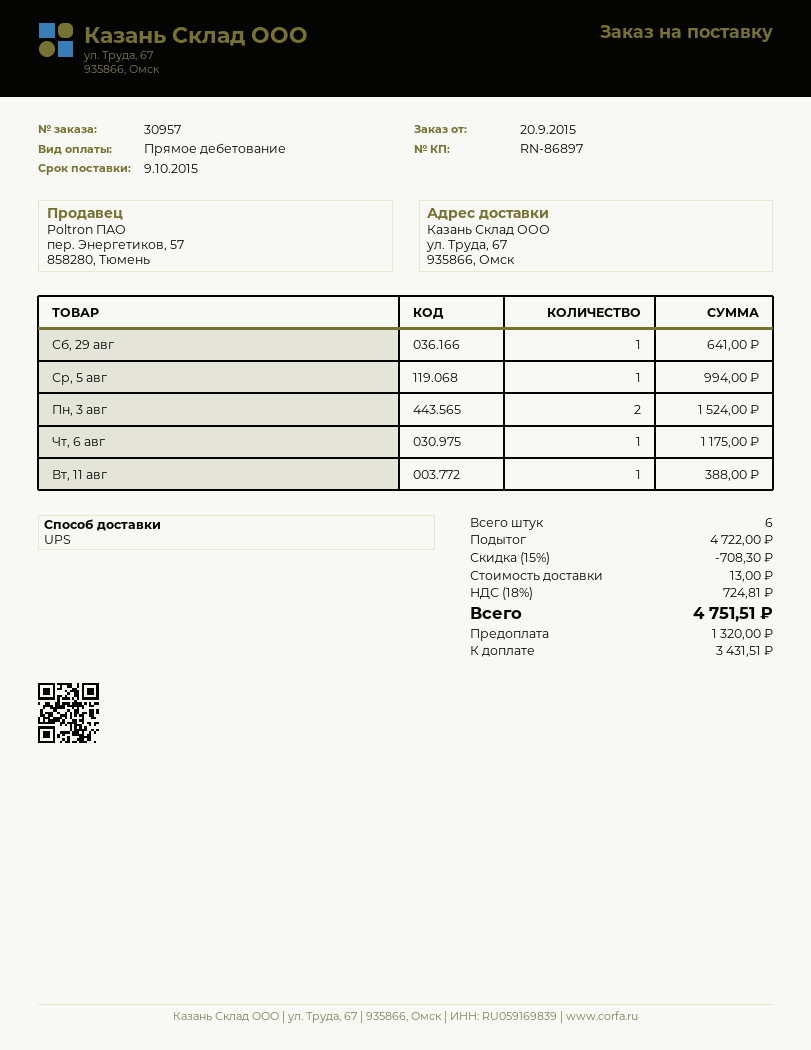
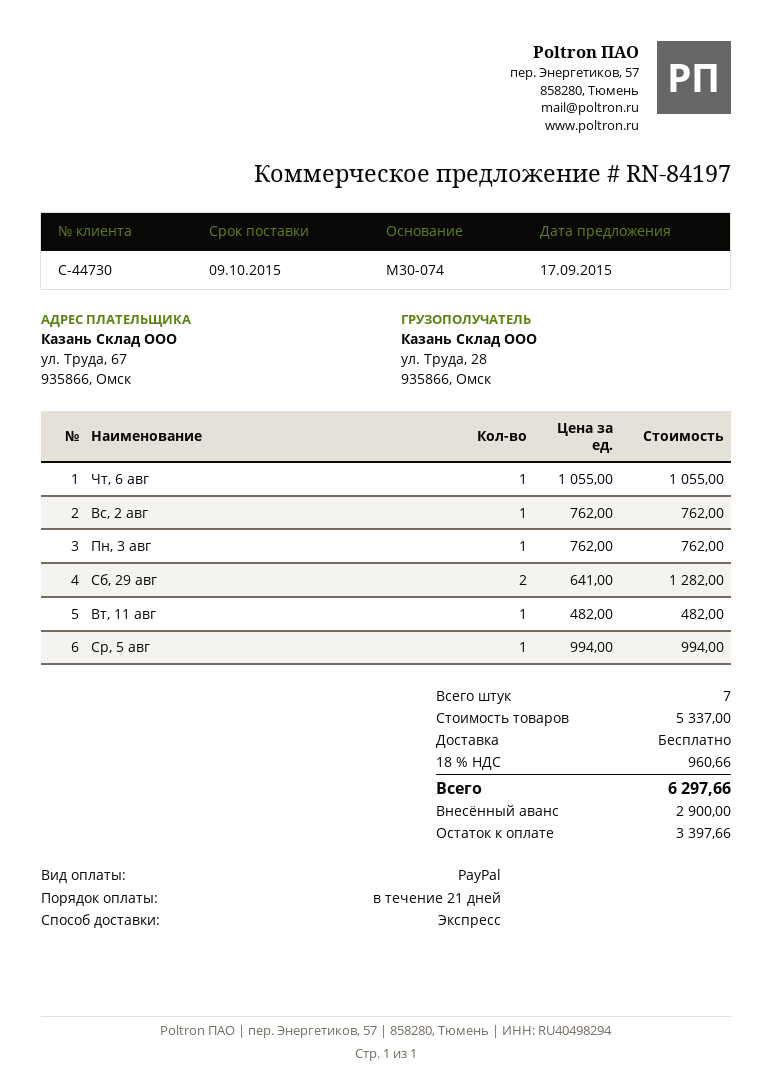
quote number: RN-86897 -> RN-84197
payment method: direct debit -> PayPal
shipping method: UPS -> express
ship to: ул. Труда, 67, 935866, Омск -> ул. Труда, 28, 935866, Омск
Сб, 29 авг: 1 for 641.00 -> 2 for 1282.00
Пн, 3 авг: 2 for 1524.00 -> 1 for 762.00
Чт, 6 авг: 1 for 1175.00 -> 1 for 1055.00
Вт, 11 авг: 1 for 388.00 -> 1 for 482.00
Вс, 2 авг: none -> 1 for 762.00
total quantity: 6 -> 7
subtotal: 4722.00 -> 5337.00
discount: 15% = 708.30 -> none
shipping: 13.00 -> 0.00
tax: 18% = 724.81 -> 18% = 960.66
total: 4751.51 -> 6297.66
deposit: 1320.00 -> 2900.00
balance: 3431.51 -> 3397.66

